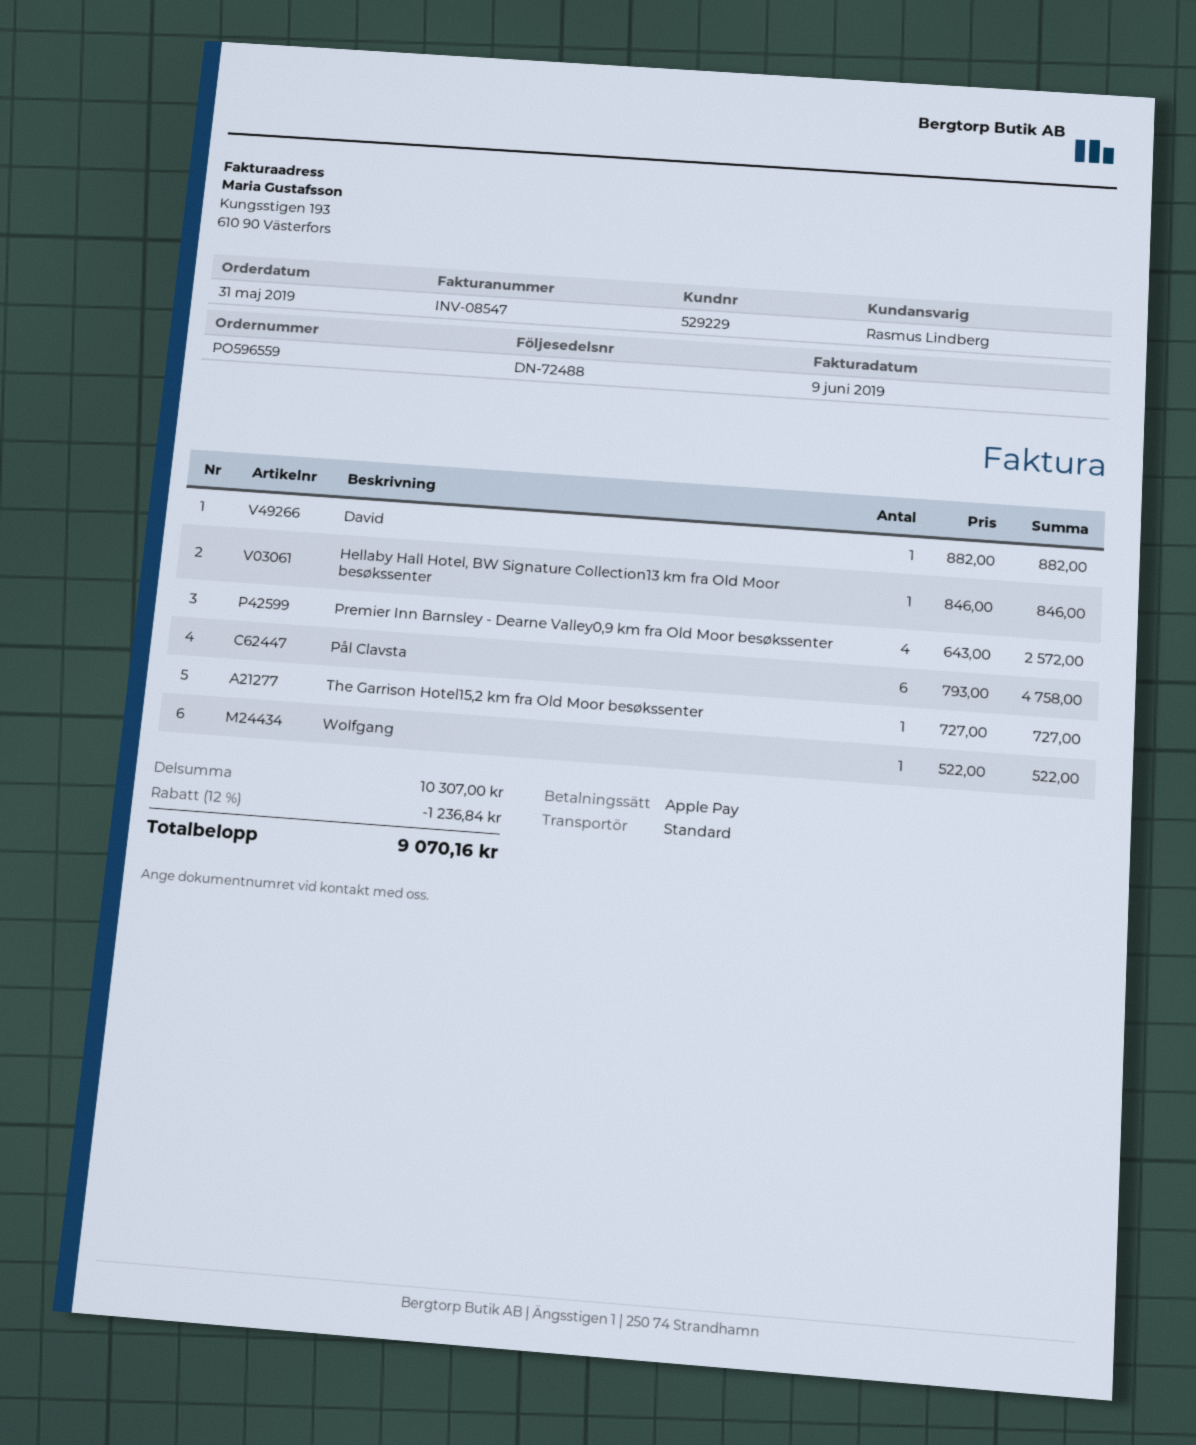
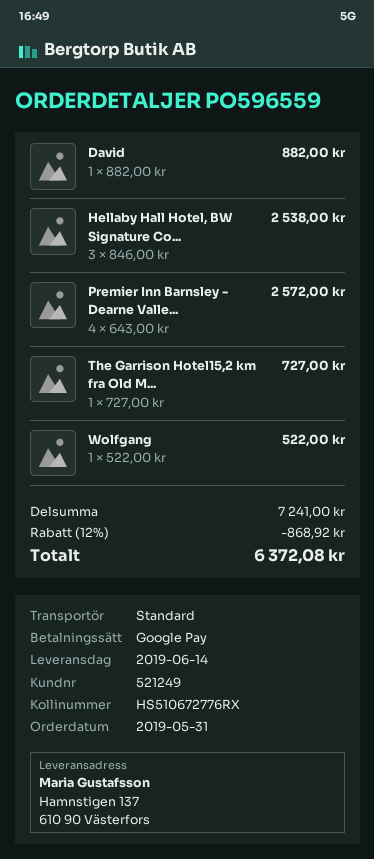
customer number: 529229 -> 521249
payment method: Apple Pay -> Google Pay
Hellaby Hall Hotel, BW Signature Collection13 km fra Old Moor besøkssenter: 1 x 846.00 = 846.00 -> 3 x 846.00 = 2538.00
Pål Clavsta: 6 x 793.00 = 4758.00 -> none
subtotal: 10307.00 -> 7241.00
discount: 12% = 1236.84 -> 12% = 868.92
total: 9070.16 -> 6372.08

